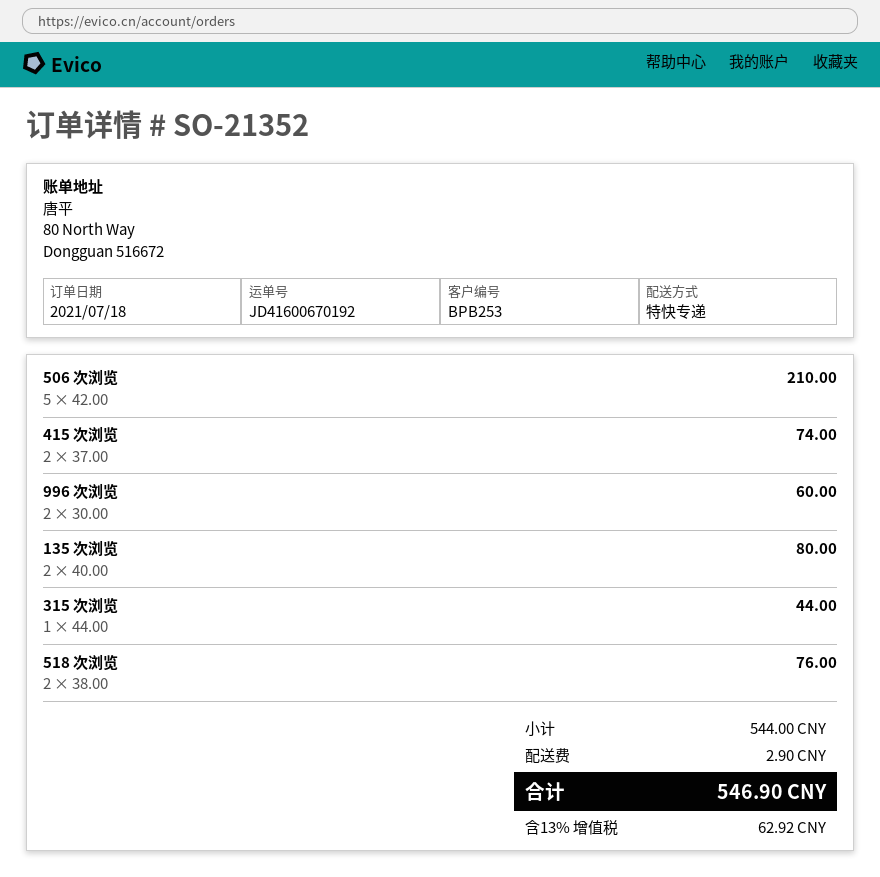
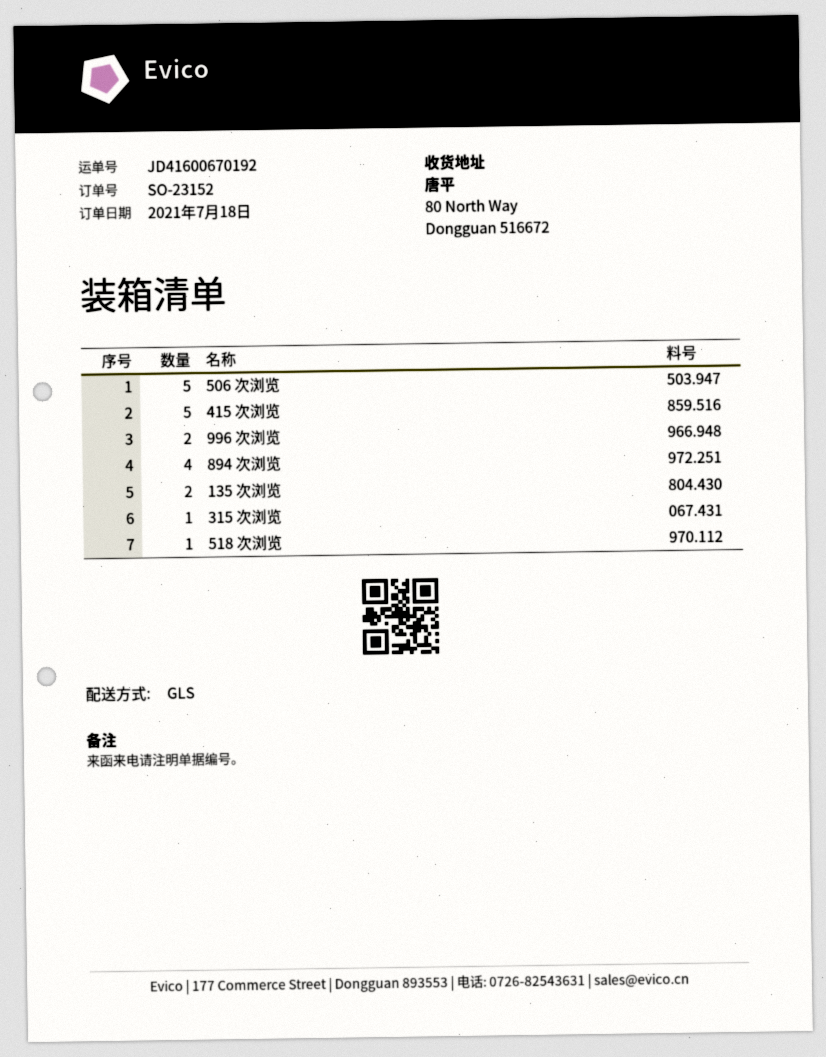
order number: SO-21352 -> SO-23152
shipping method: express -> GLS
415 次浏览: 2 -> 5
518 次浏览: 2 -> 1
894 次浏览: none -> 4

